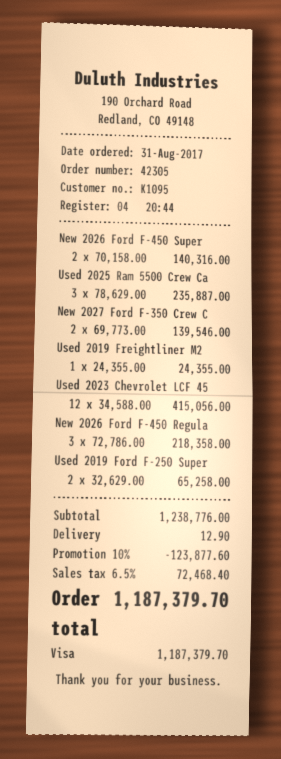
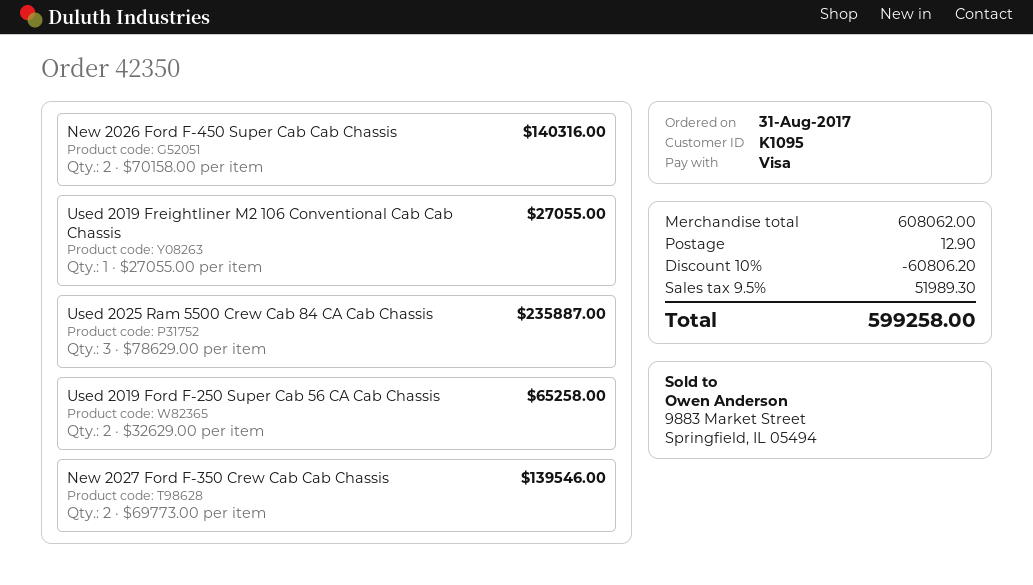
order number: 42305 -> 42350
Used 2019 Freightliner M2: 1 x 24355.00 = 24355.00 -> 1 x 27055.00 = 27055.00
Used 2023 Chevrolet LCF 45: 12 x 34588.00 = 415056.00 -> none
New 2026 Ford F-450 Regula: 3 x 72786.00 = 218358.00 -> none
subtotal: 1238776.00 -> 608062.00
discount: 10% = 123877.60 -> 10% = 60806.20
tax: 6.5% = 72468.40 -> 9.5% = 51989.30
total: 1187379.70 -> 599258.00

